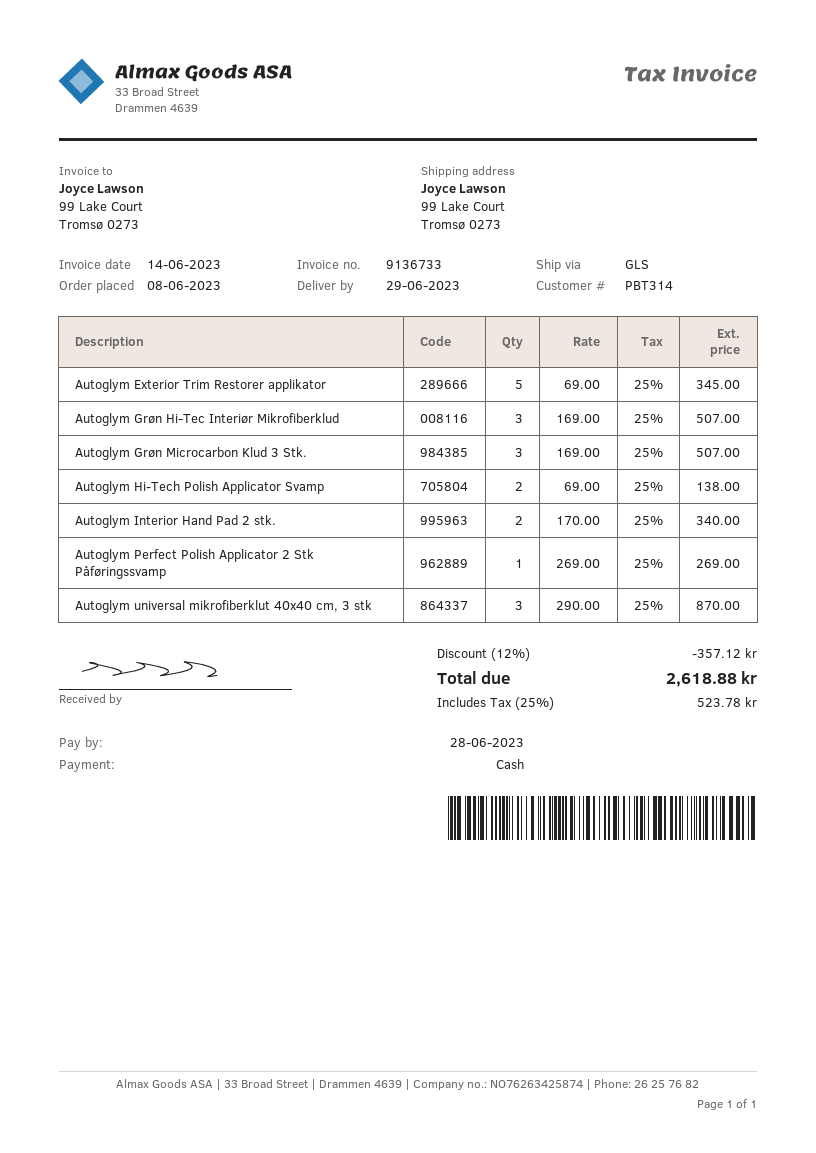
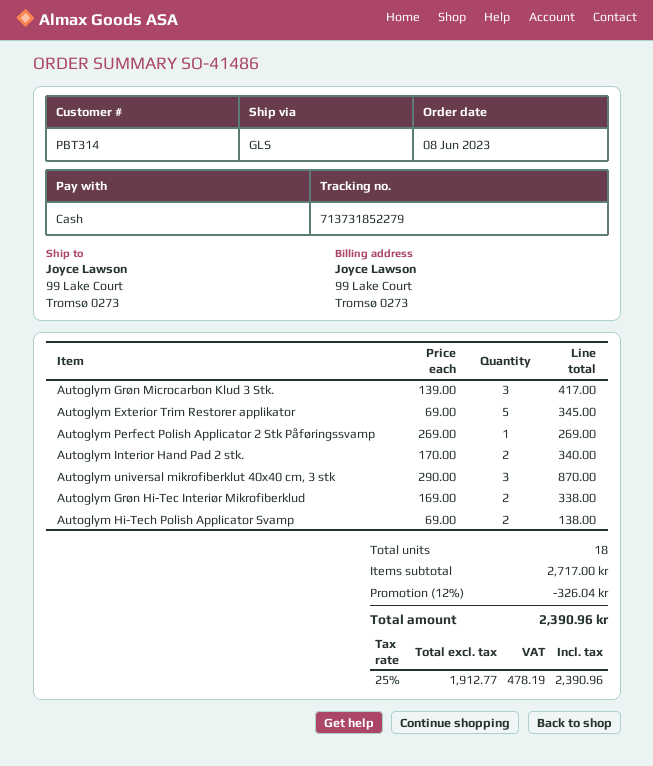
Autoglym Grøn Hi-Tec Interiør Mikrofiberklud: 3 x 169.00 = 507.00 -> 2 x 169.00 = 338.00
Autoglym Grøn Microcarbon Klud 3 Stk.: 3 x 169.00 = 507.00 -> 3 x 139.00 = 417.00
discount: 12% = 357.12 -> 12% = 326.04
tax: 25% = 523.78 -> 25% = 478.19
total: 2618.88 -> 2390.96

